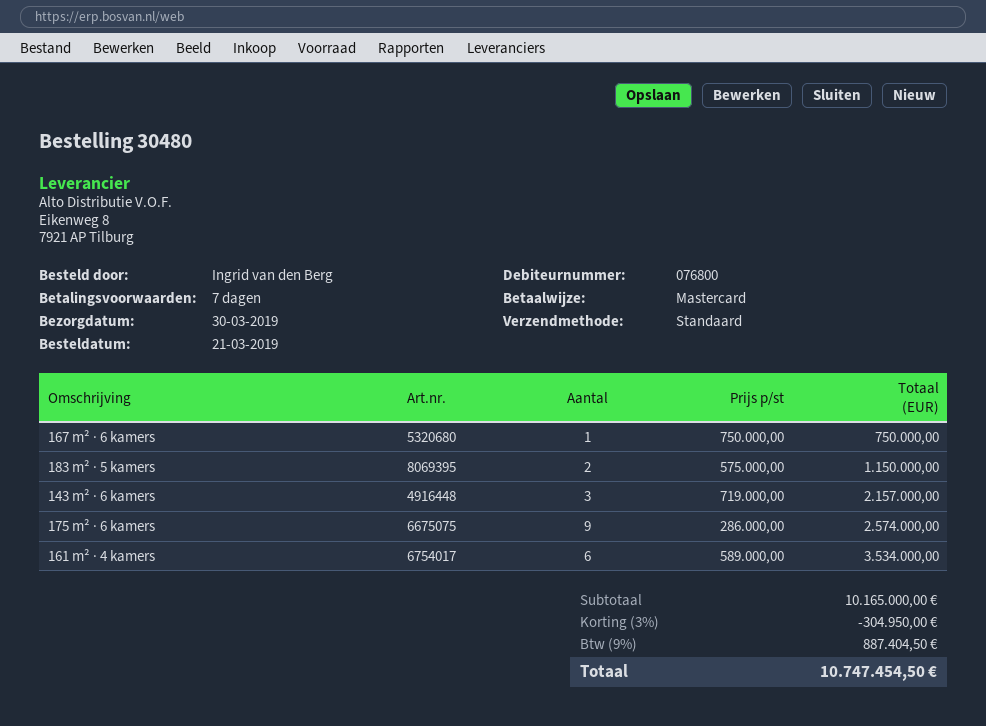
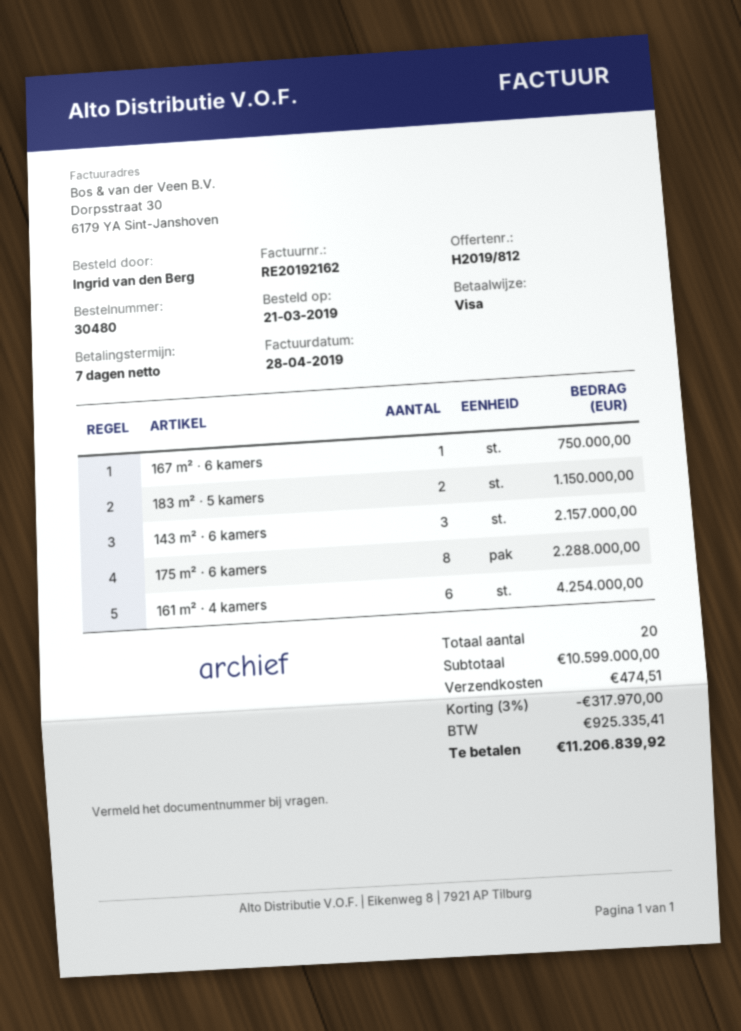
payment method: Mastercard -> Visa
175 m² · 6 kamers: 9 for 2574000.00 -> 8 for 2288000.00
161 m² · 4 kamers: 6 for 3534000.00 -> 6 for 4254000.00
subtotal: 10165000.00 -> 10599000.00
discount: 3% = 304950.00 -> 3% = 317970.00
shipping: none -> 474.51
tax: 887404.50 -> 925335.41
total: 10747454.50 -> 11206839.92

